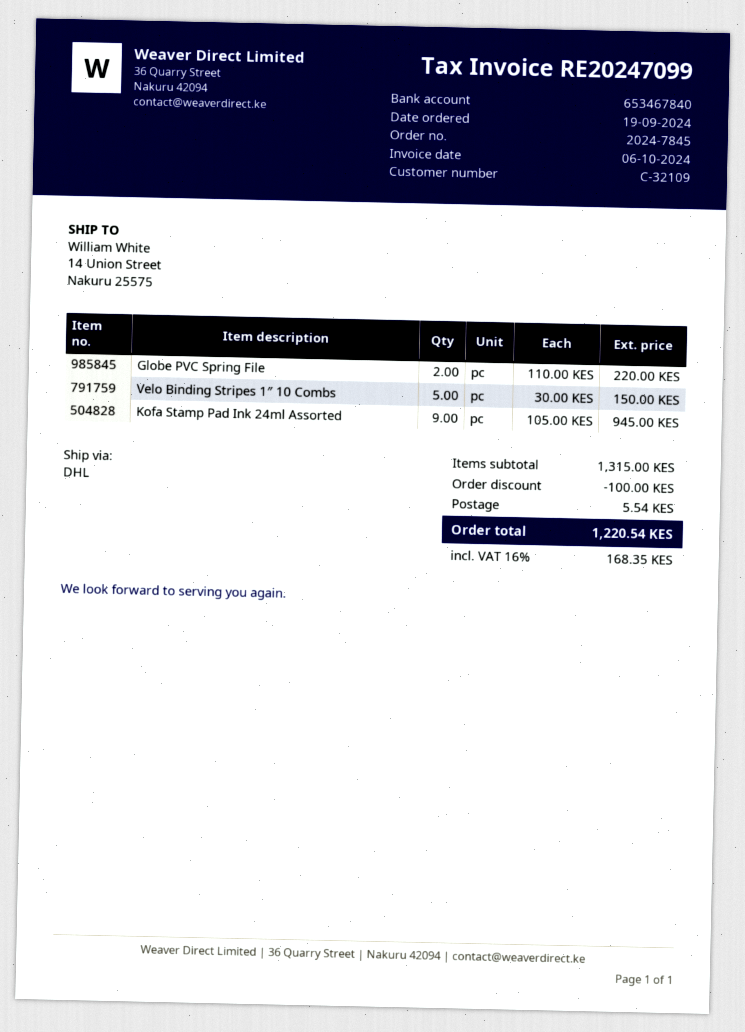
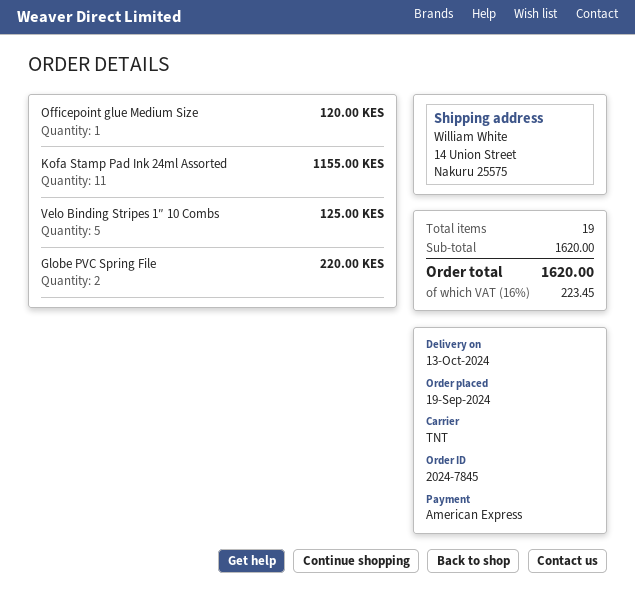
shipping method: DHL -> TNT
Velo Binding Stripes 1″ 10 Combs: 5 for 150.00 -> 5 for 125.00
Kofa Stamp Pad Ink 24ml Assorted: 9 for 945.00 -> 11 for 1155.00
Officepoint glue Medium Size: none -> 1 for 120.00
subtotal: 1315.00 -> 1620.00
discount: 100.00 -> none
shipping: 5.54 -> none
tax: 16% = 168.35 -> 16% = 223.45
total: 1220.54 -> 1620.00

